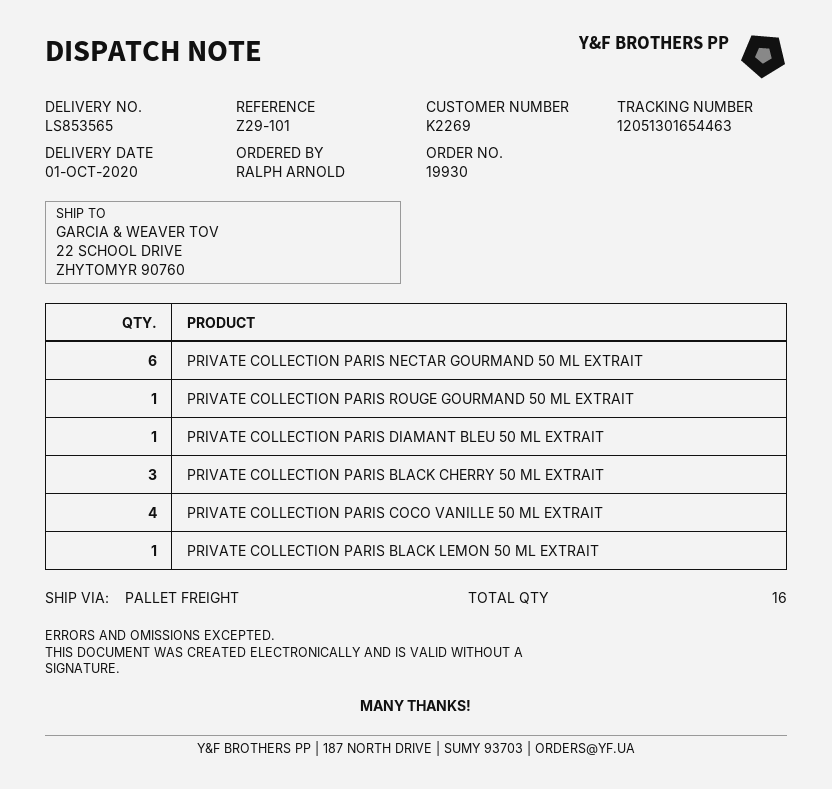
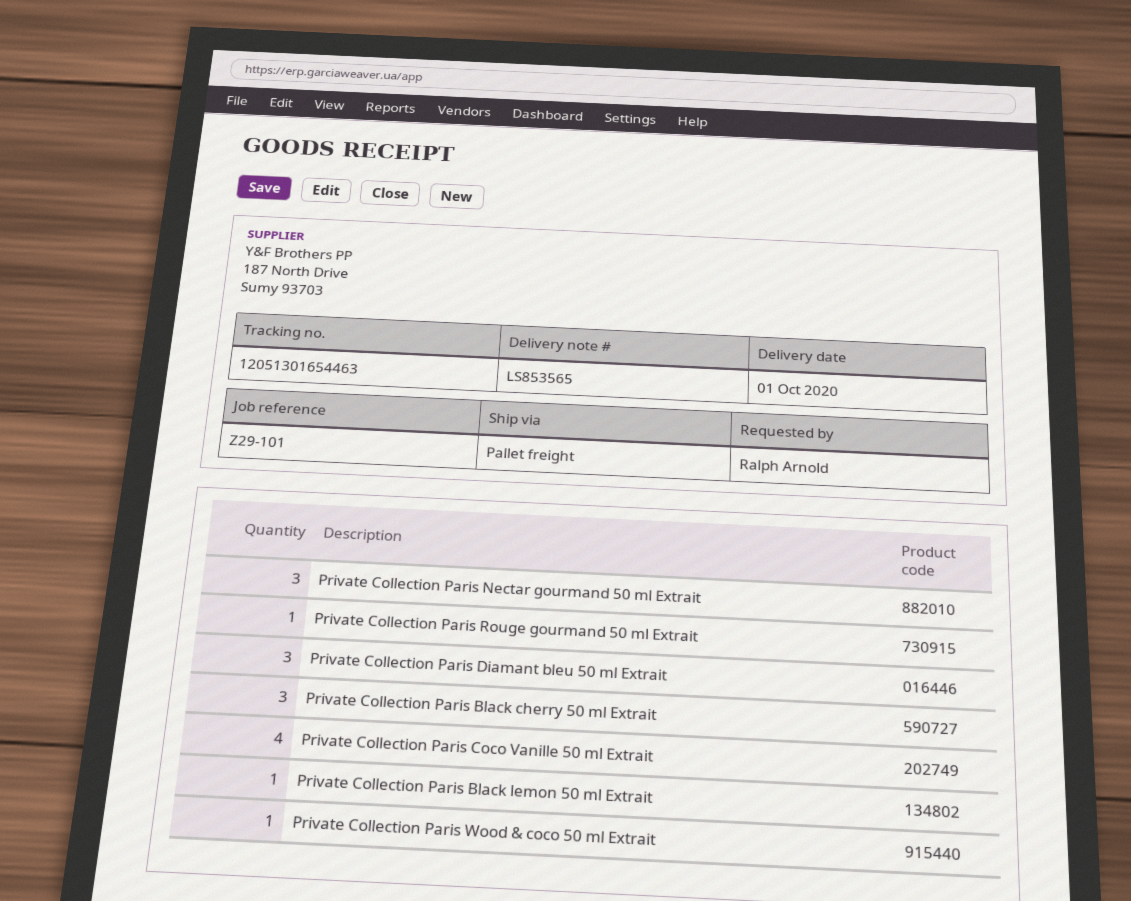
PRIVATE COLLECTION PARIS NECTAR GOURMAND 50 ML EXTRAIT: 6 -> 3
PRIVATE COLLECTION PARIS DIAMANT BLEU 50 ML EXTRAIT: 1 -> 3
Private Collection Paris Wood & coco 50 ml Extrait: none -> 1

